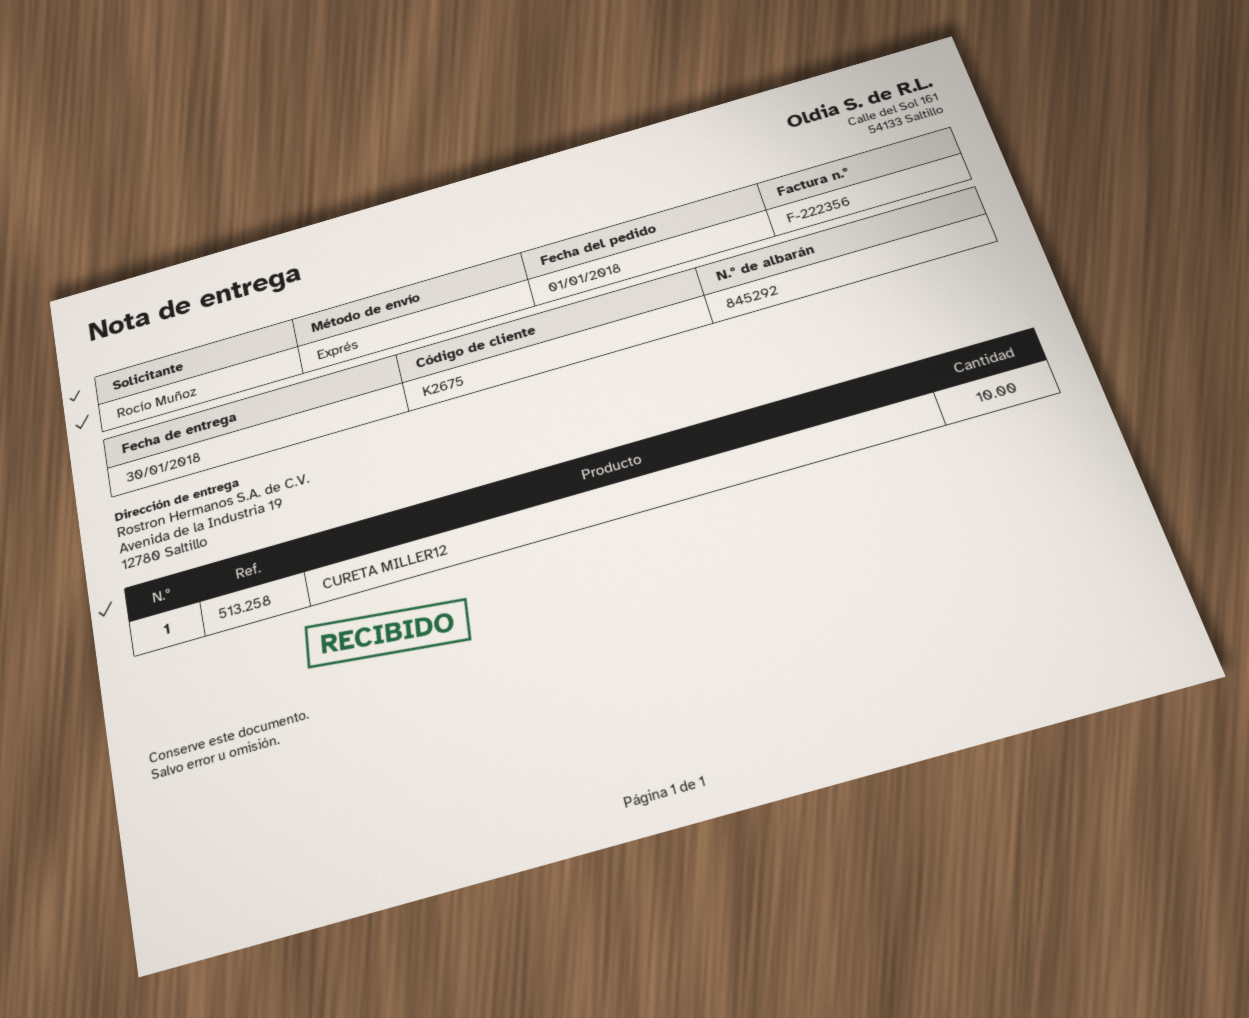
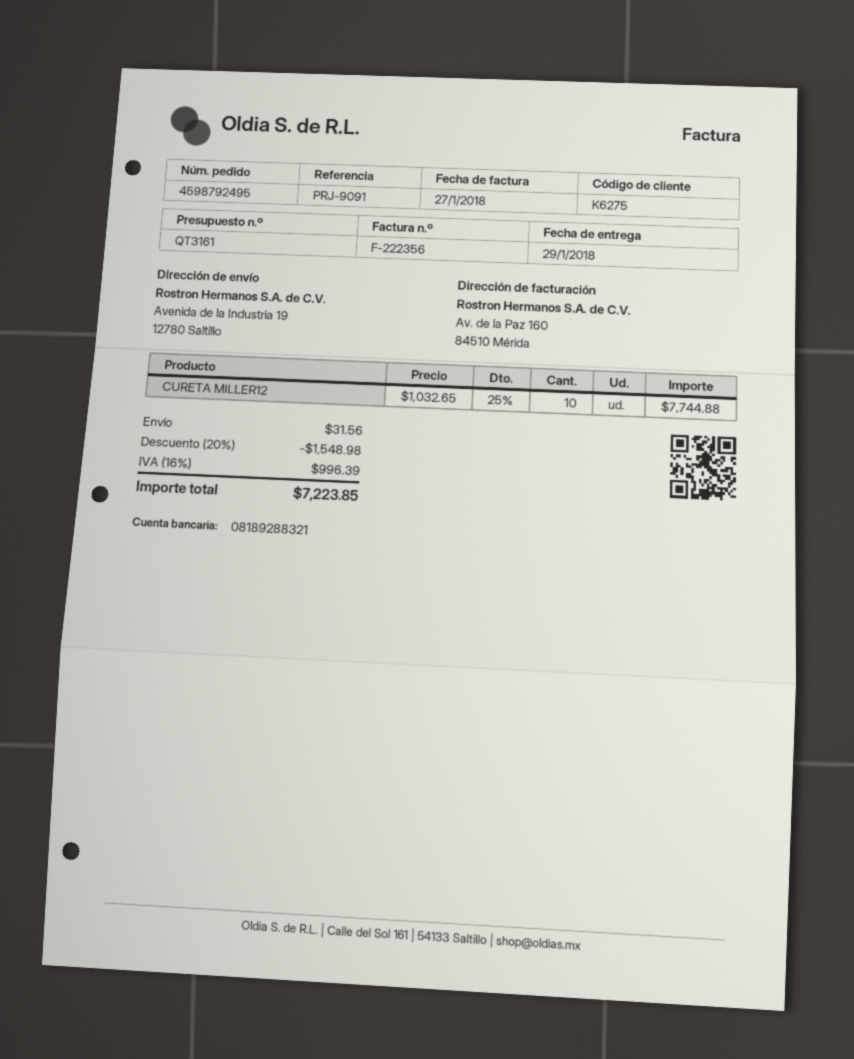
delivery date: 2018-01-30 -> 2018-01-29
customer number: K2675 -> K6275

